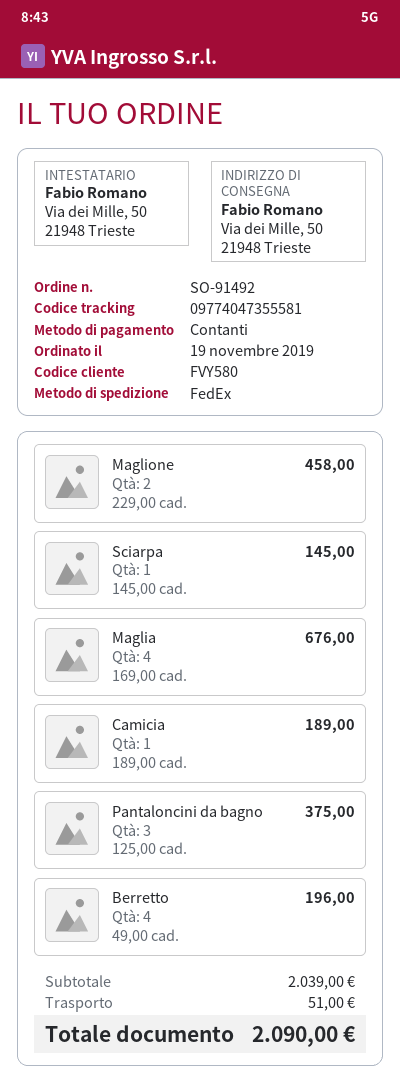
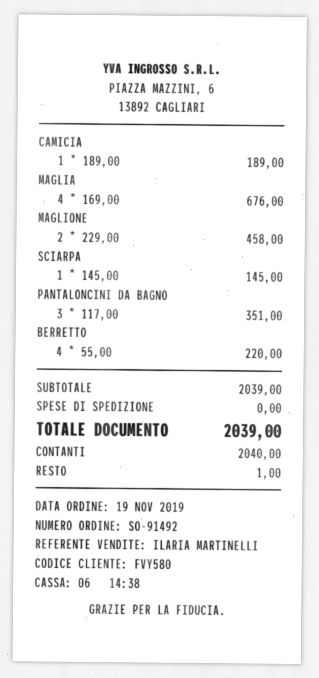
Pantaloncini da bagno: 3 x 125.00 = 375.00 -> 3 x 117.00 = 351.00
Berretto: 4 x 49.00 = 196.00 -> 4 x 55.00 = 220.00
shipping: 51.00 -> 0.00
total: 2090.00 -> 2039.00

